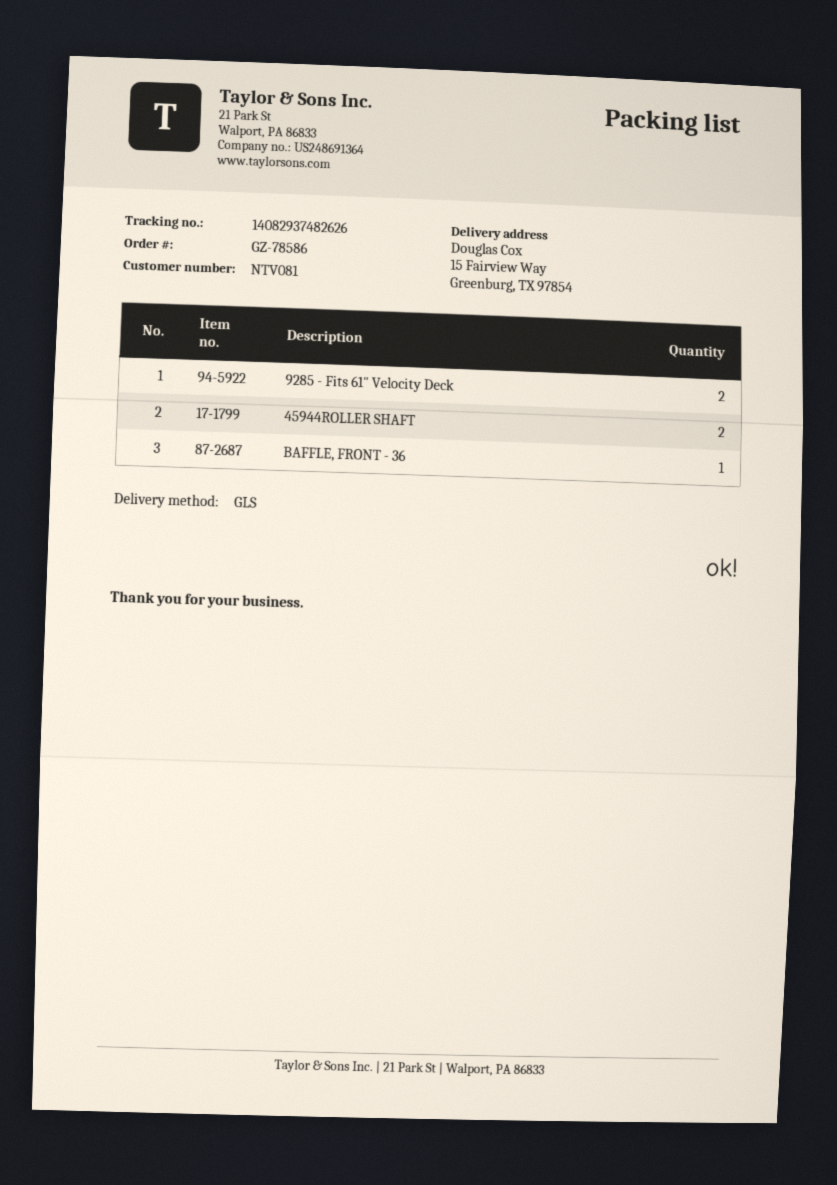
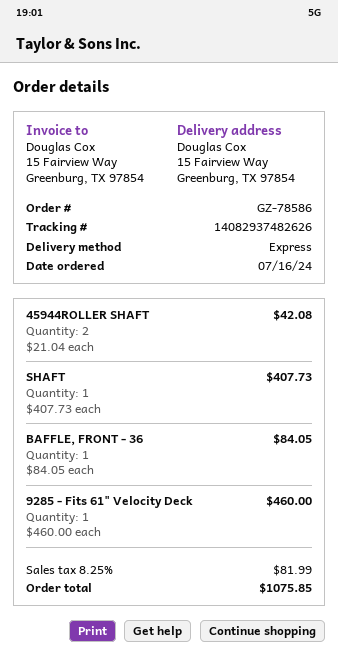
shipping method: GLS -> express
9285 - Fits 61" Velocity Deck: 2 -> 1
SHAFT: none -> 1

